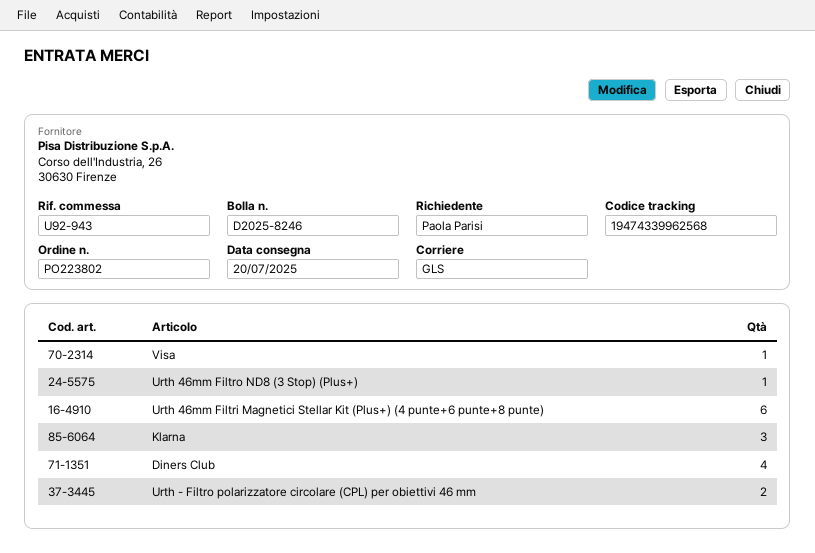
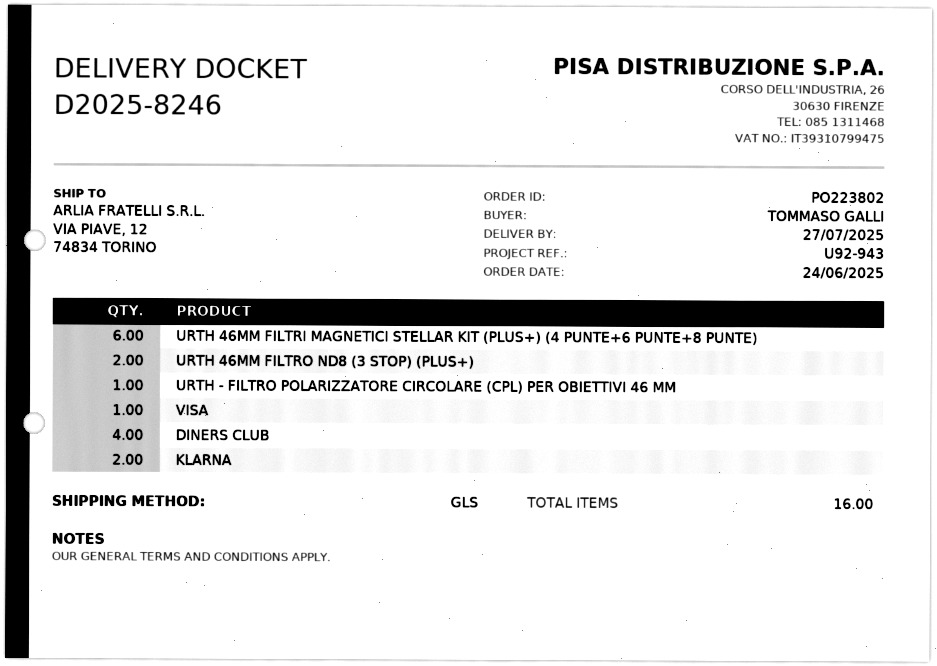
delivery date: 2025-07-20 -> 2025-07-27
ordered by: Paola Parisi -> TOMMASO GALLI
Urth 46mm Filtro ND8 (3 Stop) (Plus+): 1 -> 2
Klarna: 3 -> 2
Urth - Filtro polarizzatore circolare (CPL) per obiettivi 46 mm: 2 -> 1

